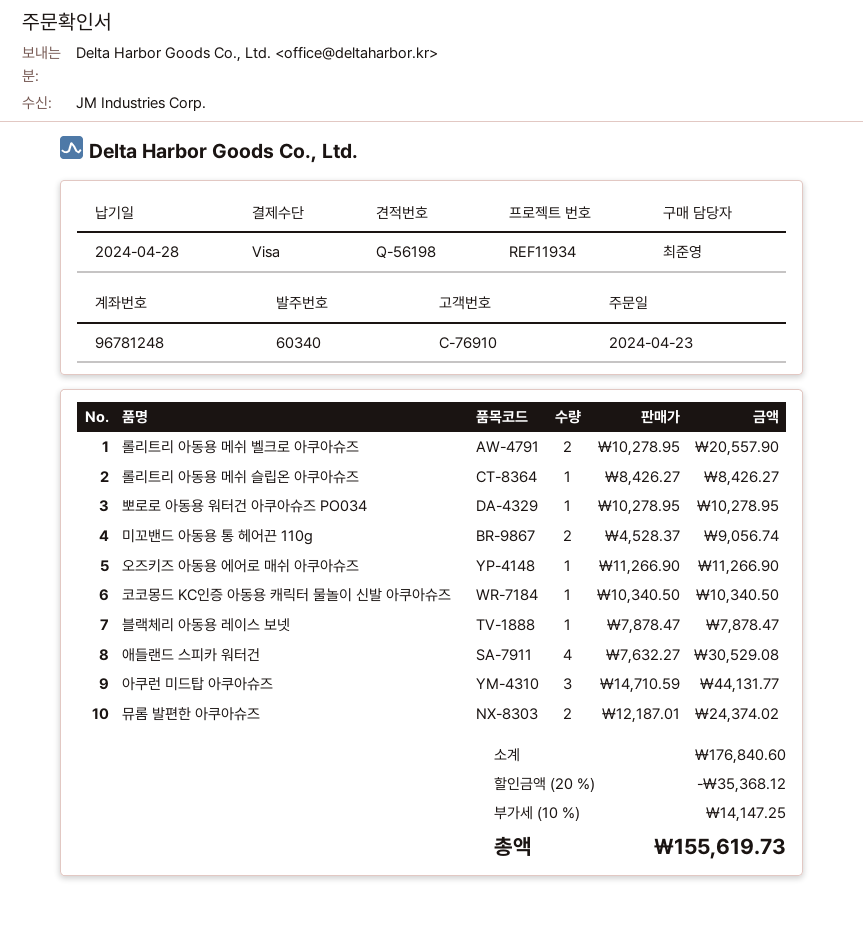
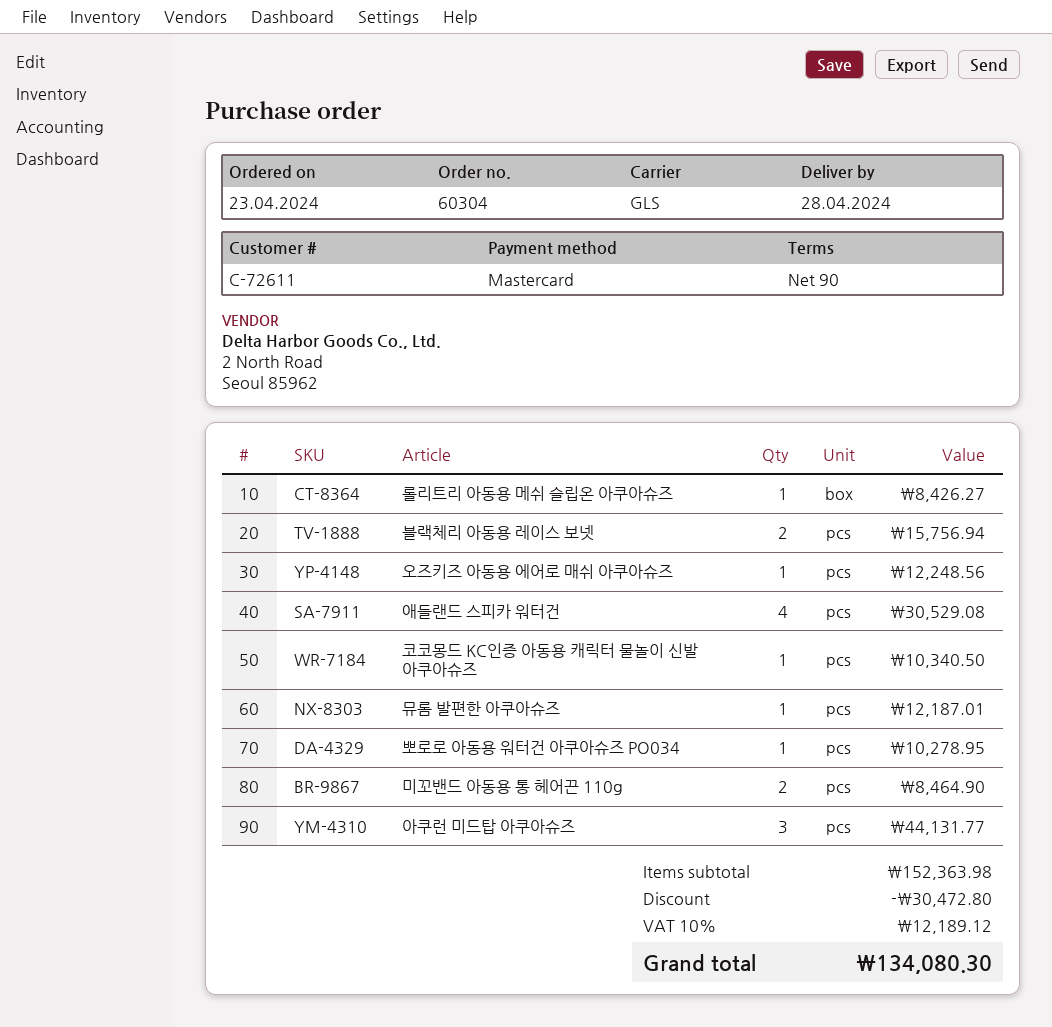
order number: 60340 -> 60304
customer number: C-76910 -> C-72611
payment method: Visa -> Mastercard
롤리트리 아동용 메쉬 벨크로 아쿠아슈즈: 2 for 20557.90 -> none
미꼬밴드 아동용 통 헤어끈 110g: 2 for 9056.74 -> 2 for 8464.90
오즈키즈 아동용 에어로 매쉬 아쿠아슈즈: 1 for 11266.90 -> 1 for 12248.56
블랙체리 아동용 레이스 보넷: 1 for 7878.47 -> 2 for 15756.94
뮤롬 발편한 아쿠아슈즈: 2 for 24374.02 -> 1 for 12187.01
subtotal: 176840.60 -> 152363.98
discount: 35368.12 -> 30472.80
tax: 10% = 14147.25 -> 10% = 12189.12
total: 155619.73 -> 134080.30

